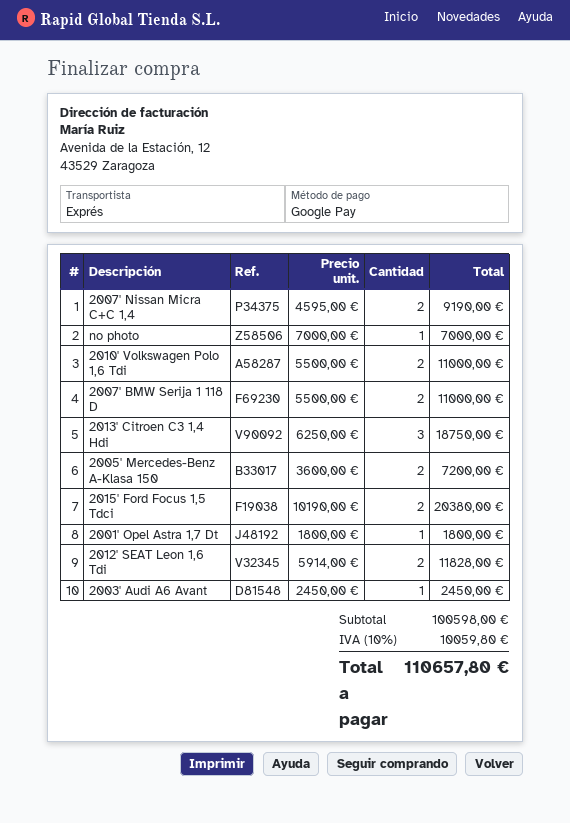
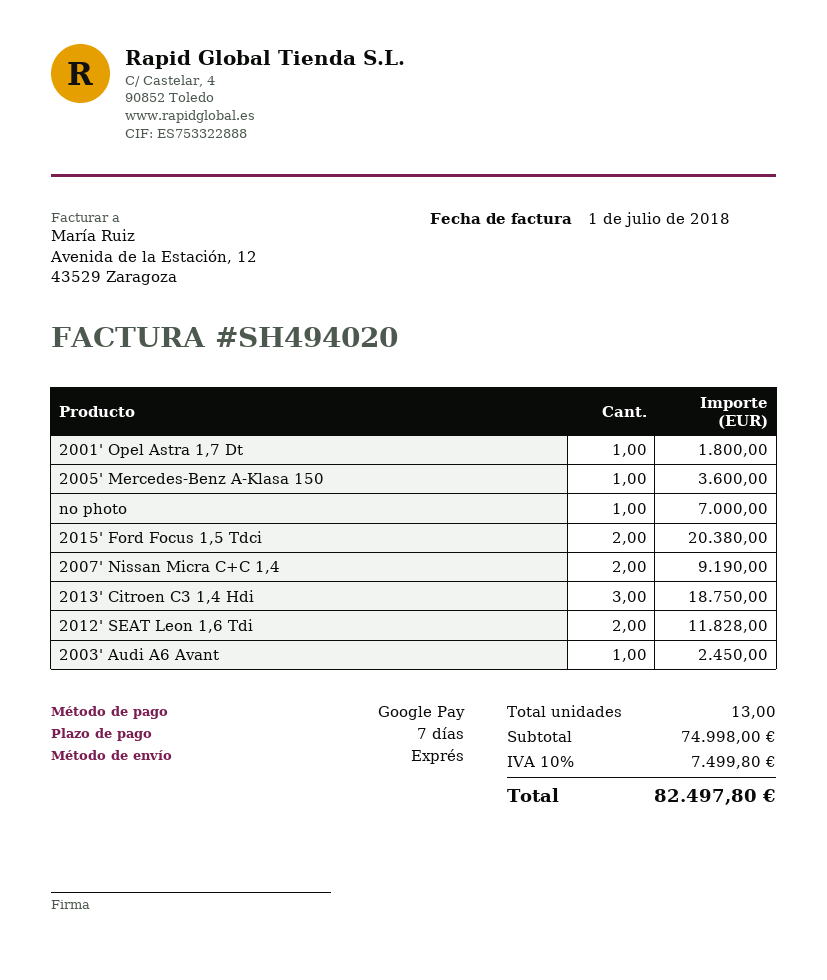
2010' Volkswagen Polo 1,6 Tdi: 2 for 11000.00 -> none
2007' BMW Serija 1 118 D: 2 for 11000.00 -> none
2005' Mercedes-Benz A-Klasa 150: 2 for 7200.00 -> 1 for 3600.00
subtotal: 100598.00 -> 74998.00
tax: 10% = 10059.80 -> 10% = 7499.80
total: 110657.80 -> 82497.80

